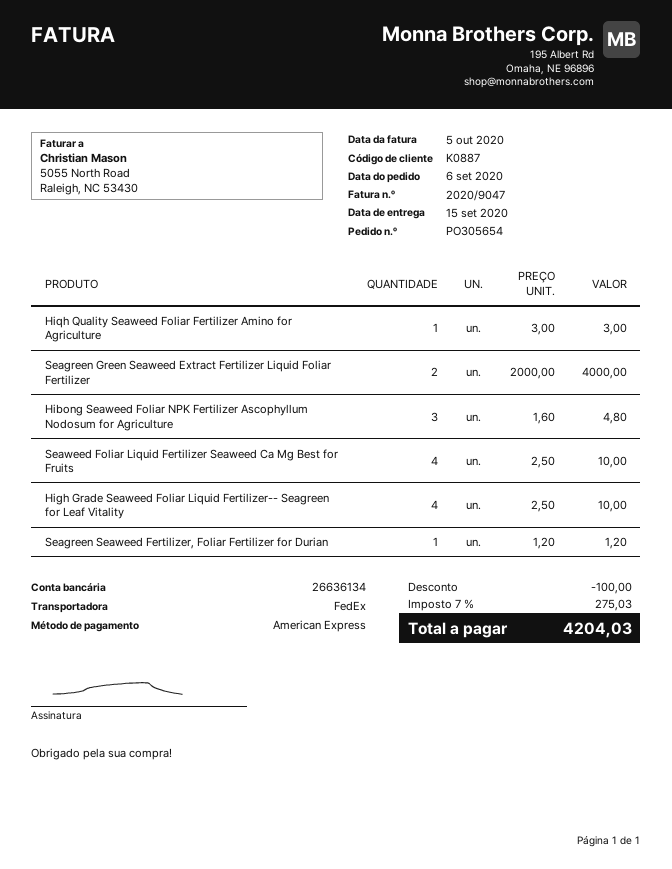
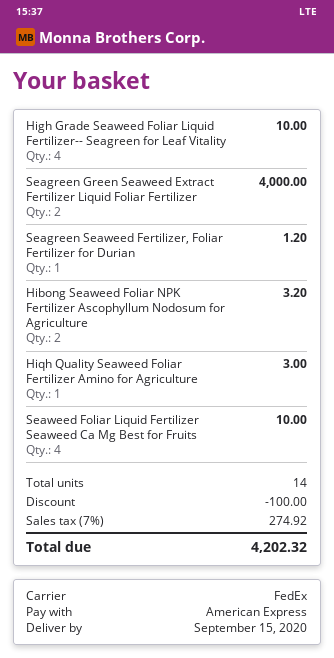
Hibong Seaweed Foliar NPK Fertilizer Ascophyllum Nodosum for Agriculture: 3 for 4.80 -> 2 for 3.20
tax: 7% = 275.03 -> 7% = 274.92
total: 4204.03 -> 4202.32

